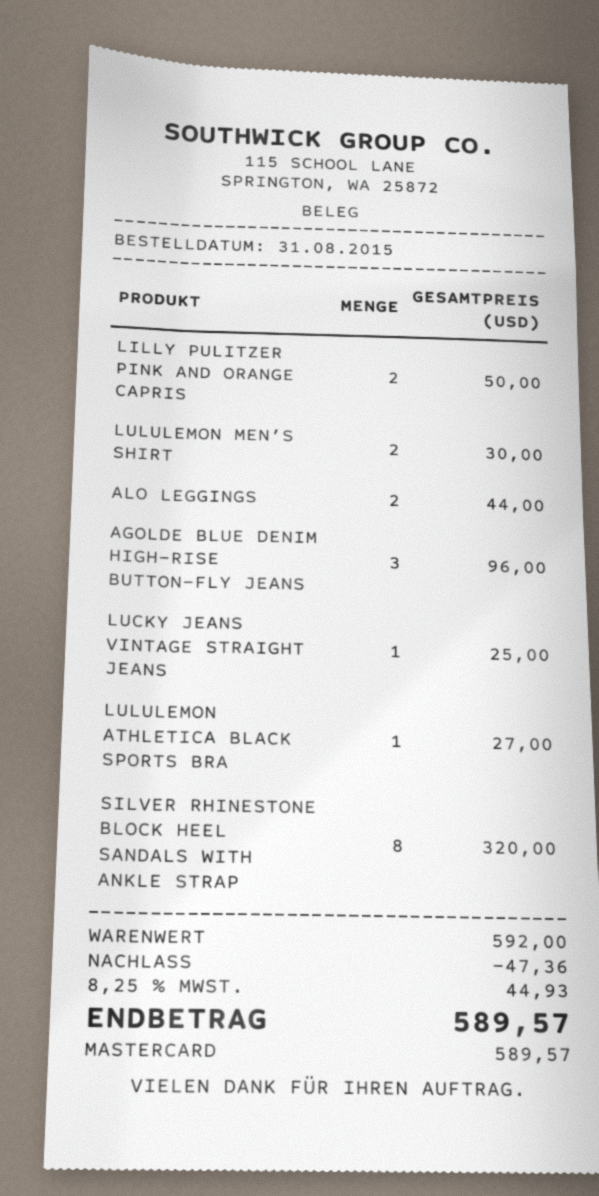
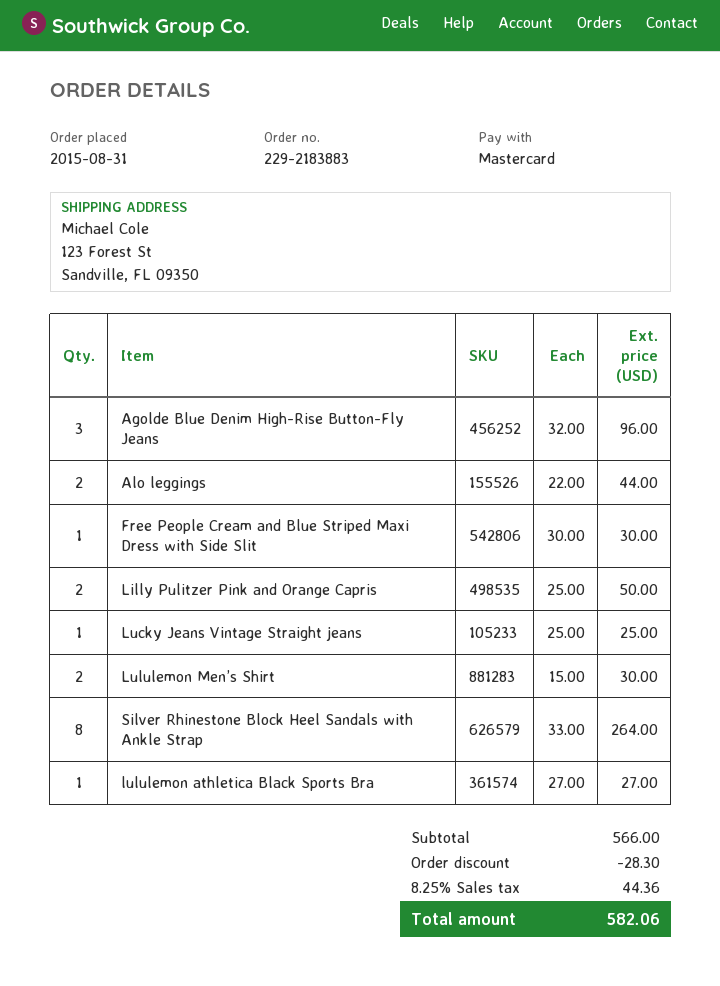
SILVER RHINESTONE BLOCK HEEL SANDALS WITH ANKLE STRAP: 8 for 320.00 -> 8 for 264.00
Free People Cream and Blue Striped Maxi Dress with Side Slit: none -> 1 for 30.00
subtotal: 592.00 -> 566.00
discount: 47.36 -> 28.30
tax: 8.25% = 44.93 -> 8.25% = 44.36
total: 589.57 -> 582.06

